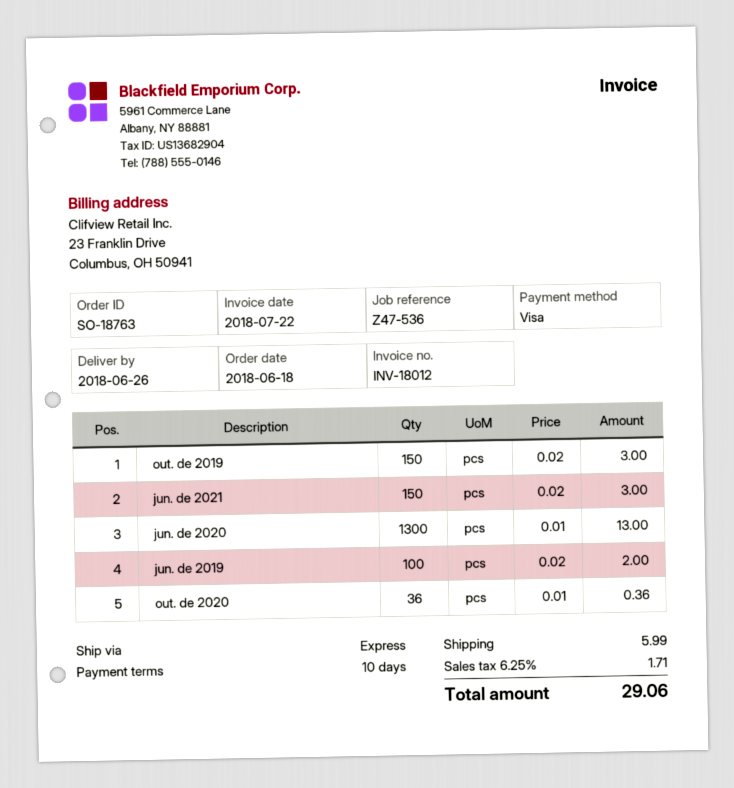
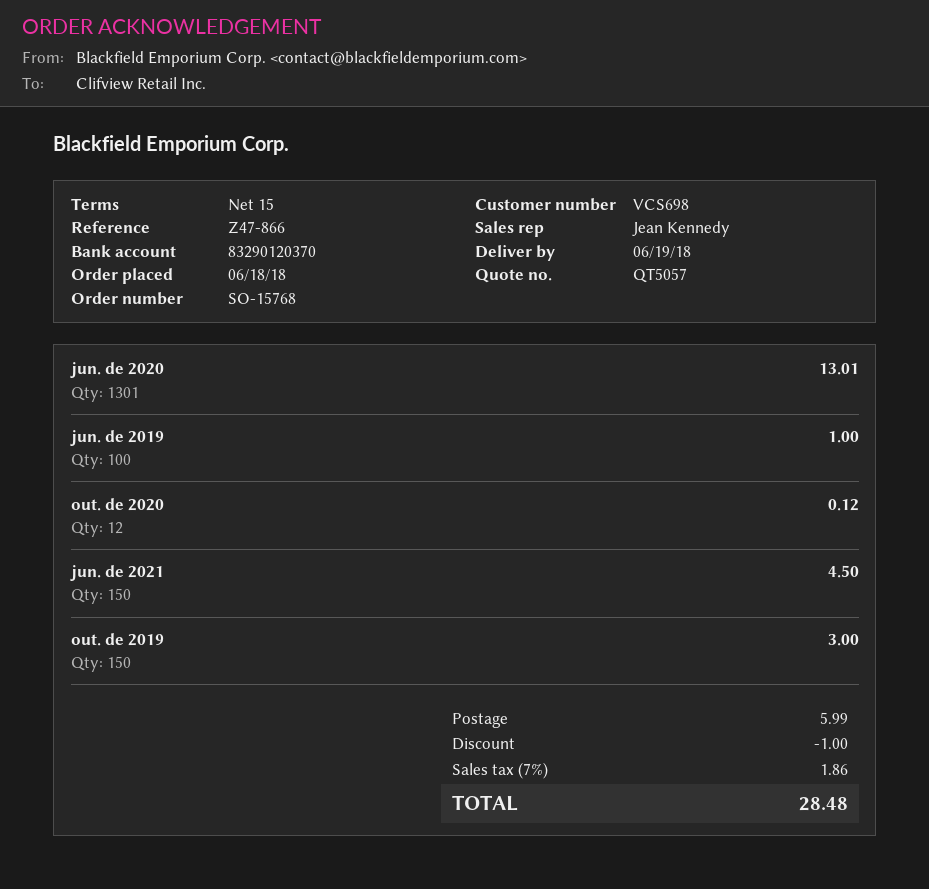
order number: SO-18763 -> SO-15768
delivery date: 2018-06-26 -> 2018-06-19
payment terms: 10 days -> 15 days
reference: Z47-536 -> Z47-866
jun. de 2021: 150 for 3.00 -> 150 for 4.50
jun. de 2020: 1300 for 13.00 -> 1301 for 13.01
jun. de 2019: 100 for 2.00 -> 100 for 1.00
out. de 2020: 36 for 0.36 -> 12 for 0.12
discount: none -> 1.00
tax: 6.25% = 1.71 -> 7% = 1.86
total: 29.06 -> 28.48

